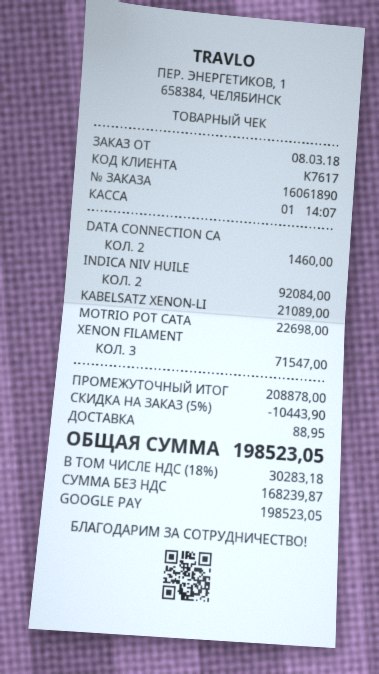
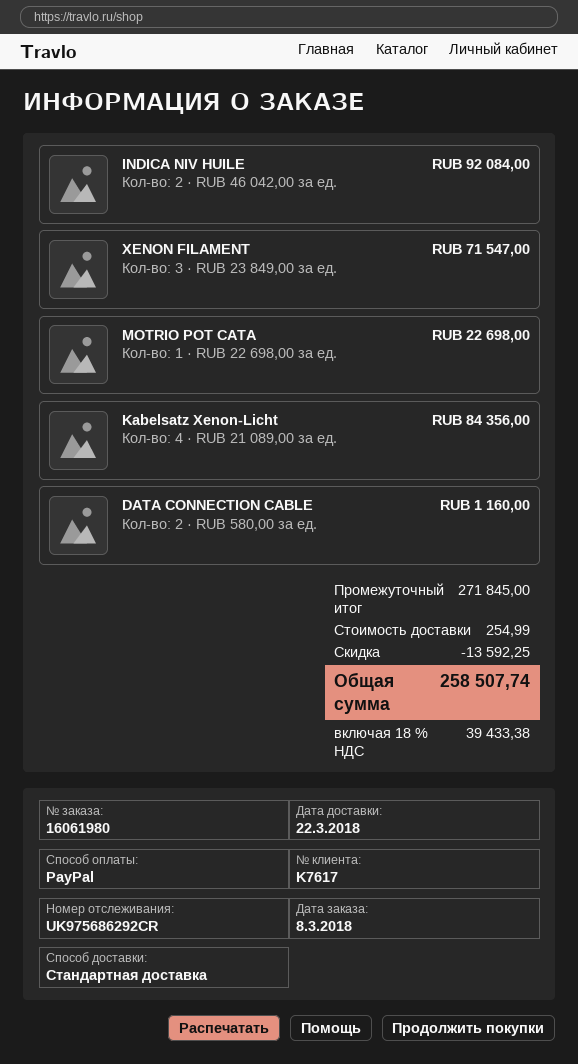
order number: 16061890 -> 16061980
payment method: Google Pay -> PayPal
DATA CONNECTION CA: 2 for 1460.00 -> 2 for 1160.00
KABELSATZ XENON-LI: 1 for 21089.00 -> 4 for 84356.00
subtotal: 208878.00 -> 271845.00
discount: 10443.90 -> 13592.25
shipping: 88.95 -> 254.99
tax: 18% = 30283.18 -> 18% = 39433.38
total: 198523.05 -> 258507.74

